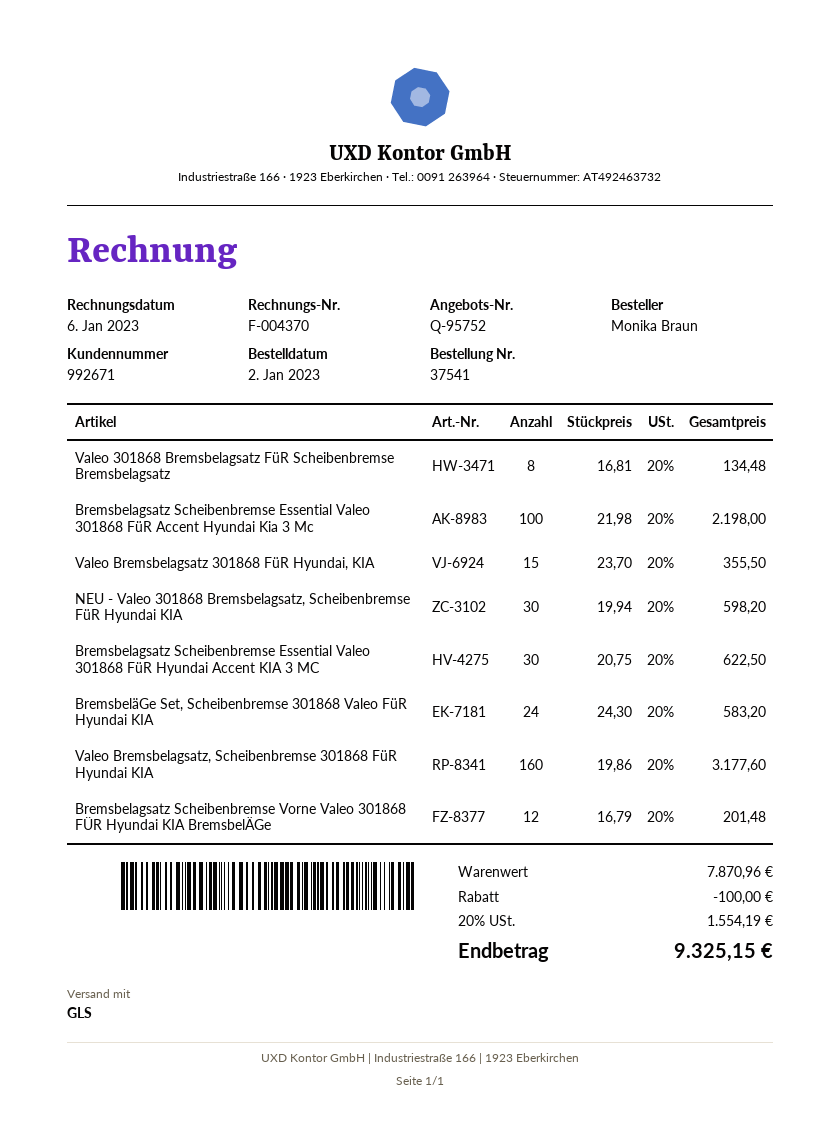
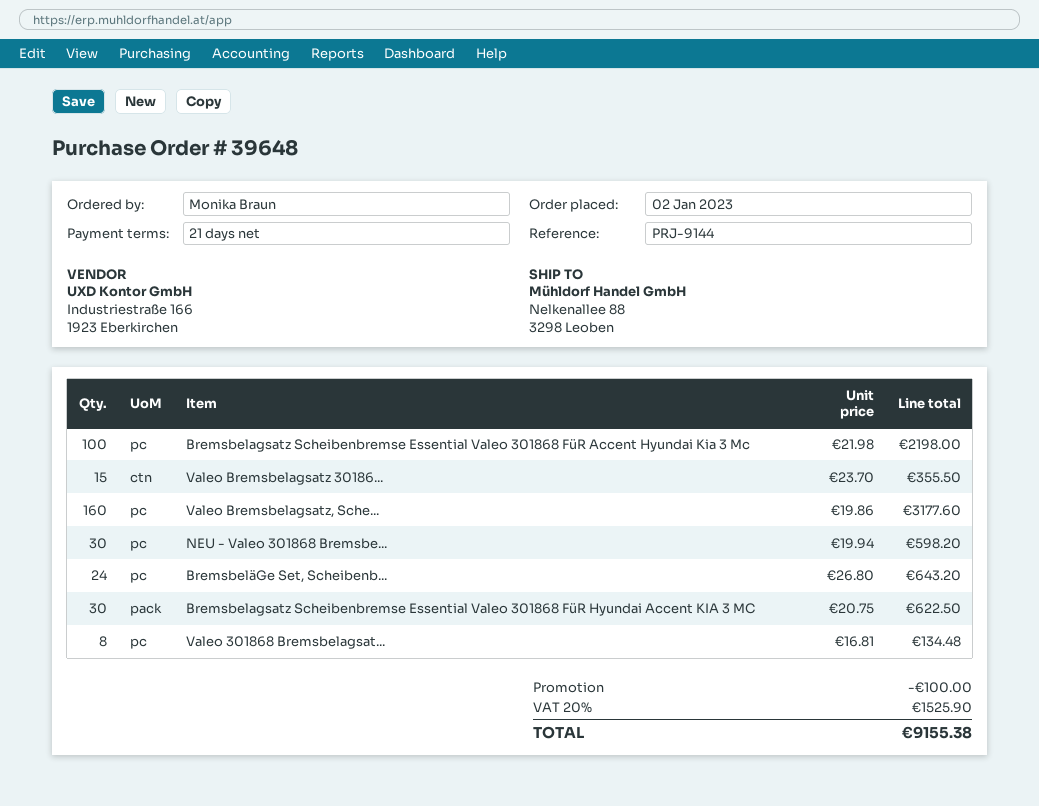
order number: 37541 -> 39648
BremsbeläGe Set, Scheibenbremse 301868 Valeo FüR Hyundai KIA: 24 x 24.30 = 583.20 -> 24 x 26.80 = 643.20
Bremsbelagsatz Scheibenbremse Vorne Valeo 301868 FÜR Hyundai KIA BremsbelÄGe: 12 x 16.79 = 201.48 -> none
tax: 20% = 1554.19 -> 20% = 1525.90
total: 9325.15 -> 9155.38

